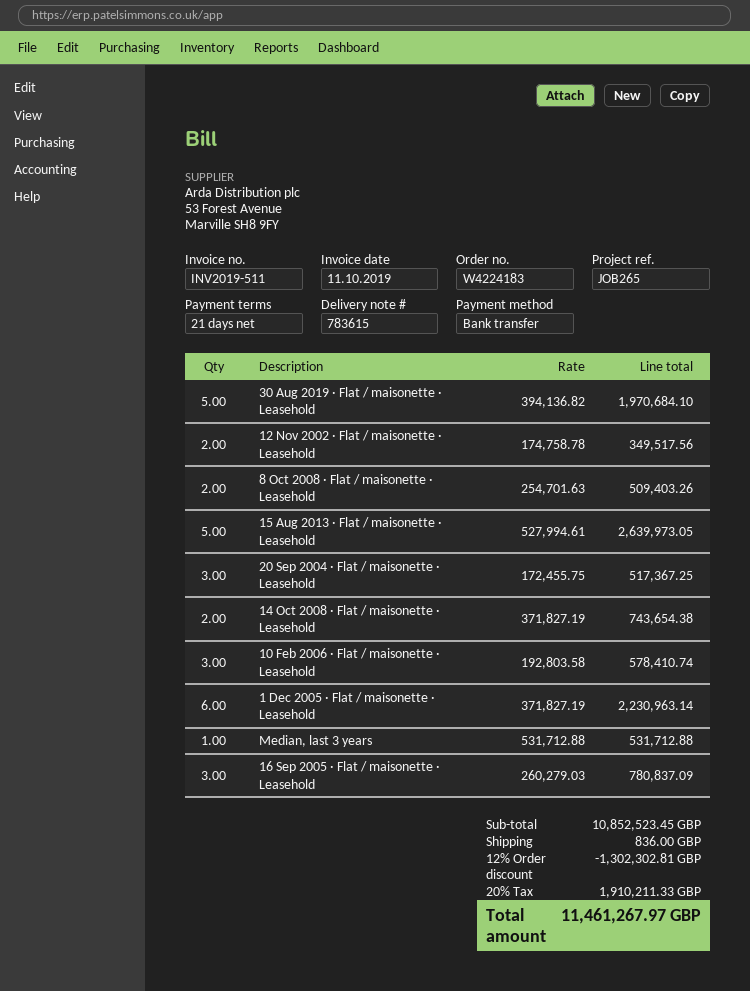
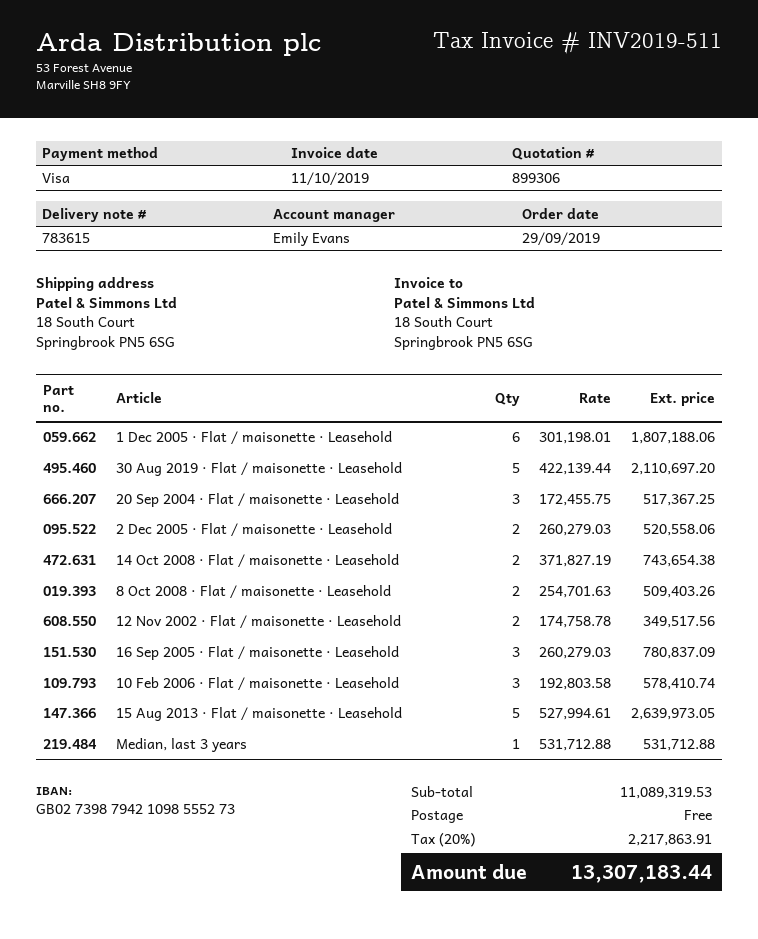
payment method: bank transfer -> Visa
30 Aug 2019 · Flat / maisonette · Leasehold: 5 x 394136.82 = 1970684.10 -> 5 x 422139.44 = 2110697.20
1 Dec 2005 · Flat / maisonette · Leasehold: 6 x 371827.19 = 2230963.14 -> 6 x 301198.01 = 1807188.06
2 Dec 2005 · Flat / maisonette · Leasehold: none -> 2 x 260279.03 = 520558.06
subtotal: 10852523.45 -> 11089319.53
discount: 12% = 1302302.81 -> none
shipping: 836.00 -> 0.00
tax: 20% = 1910211.33 -> 20% = 2217863.91
total: 11461267.97 -> 13307183.44

